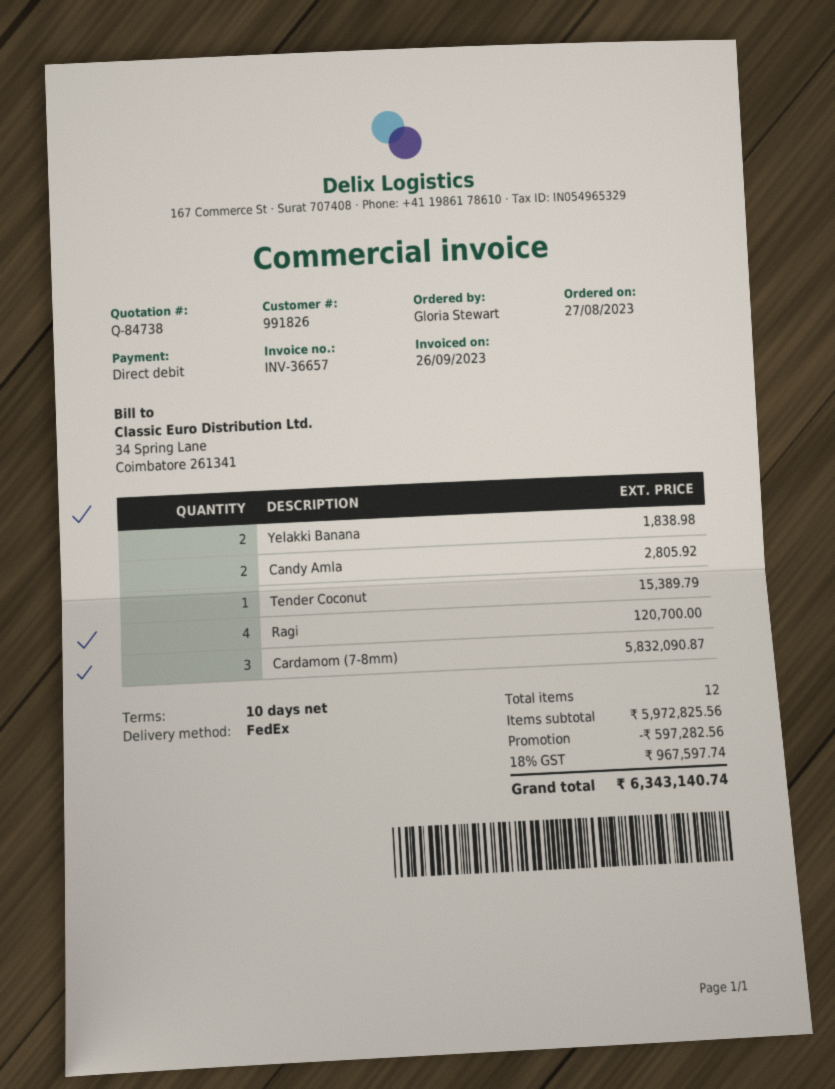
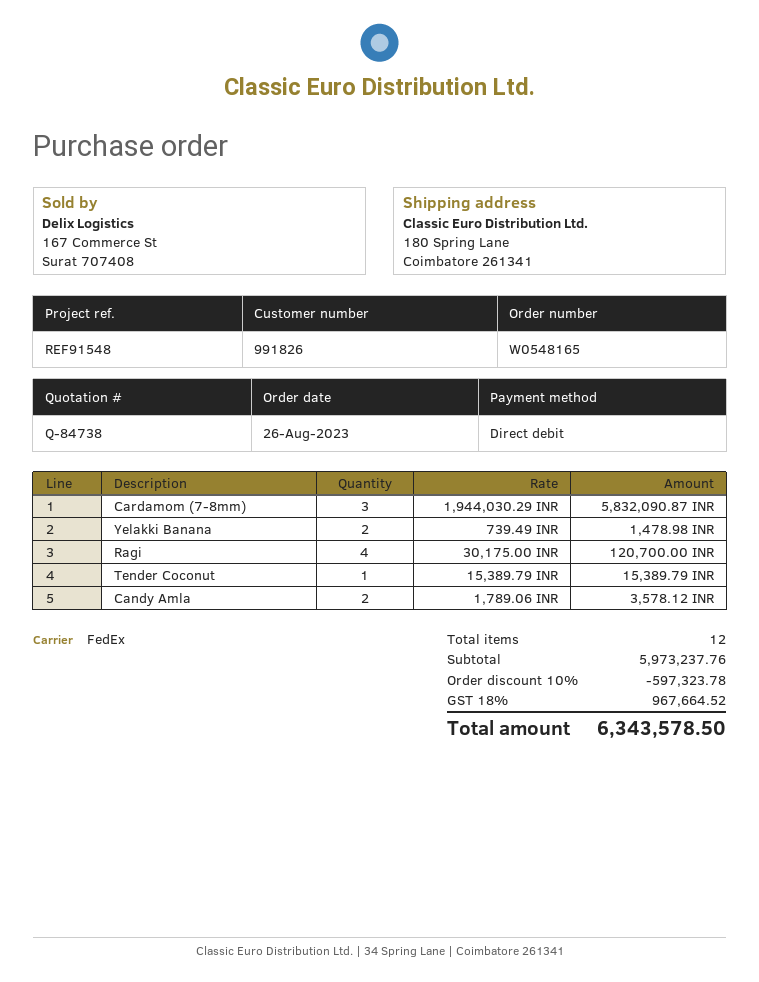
order date: 2023-08-27 -> 2023-08-26
Yelakki Banana: 2 for 1838.98 -> 2 for 1478.98
Candy Amla: 2 for 2805.92 -> 2 for 3578.12
subtotal: 5972825.56 -> 5973237.76
discount: 597282.56 -> 597323.78
tax: 18% = 967597.74 -> 18% = 967664.52
total: 6343140.74 -> 6343578.50

